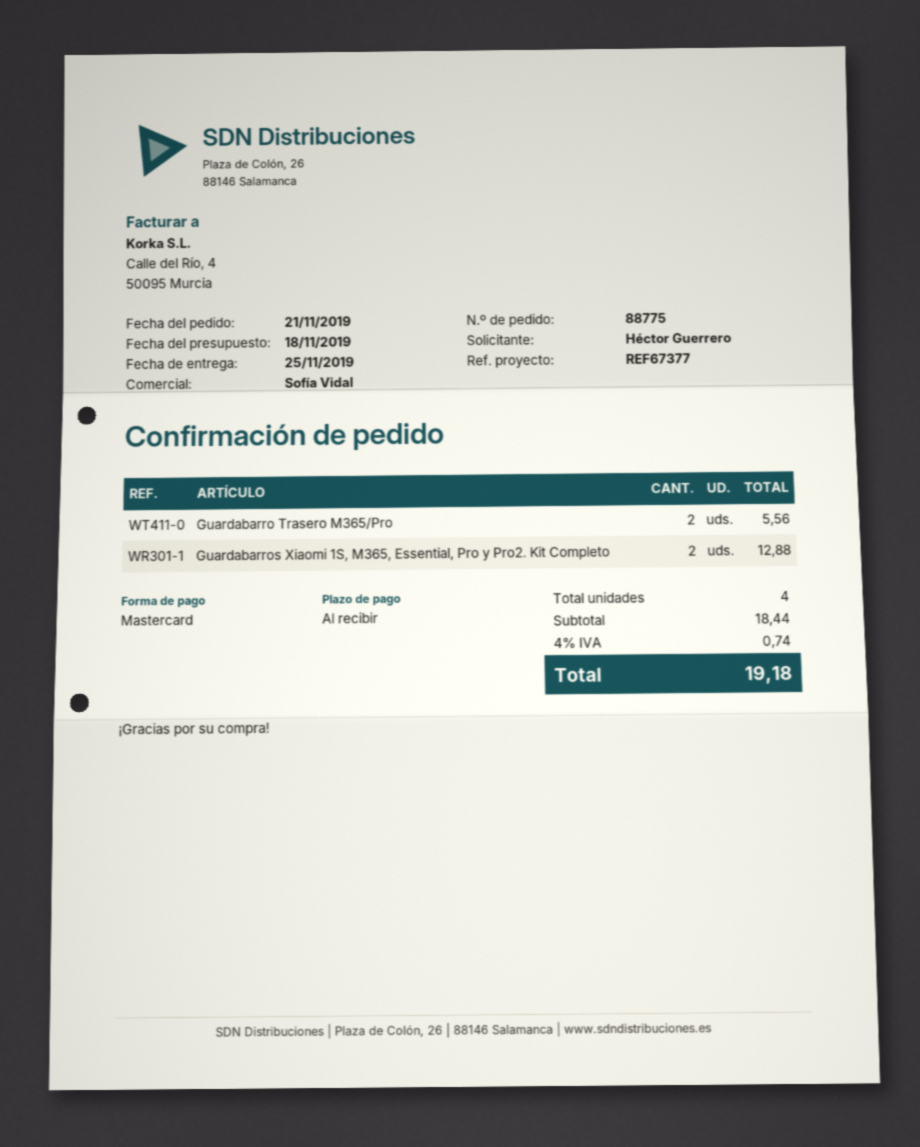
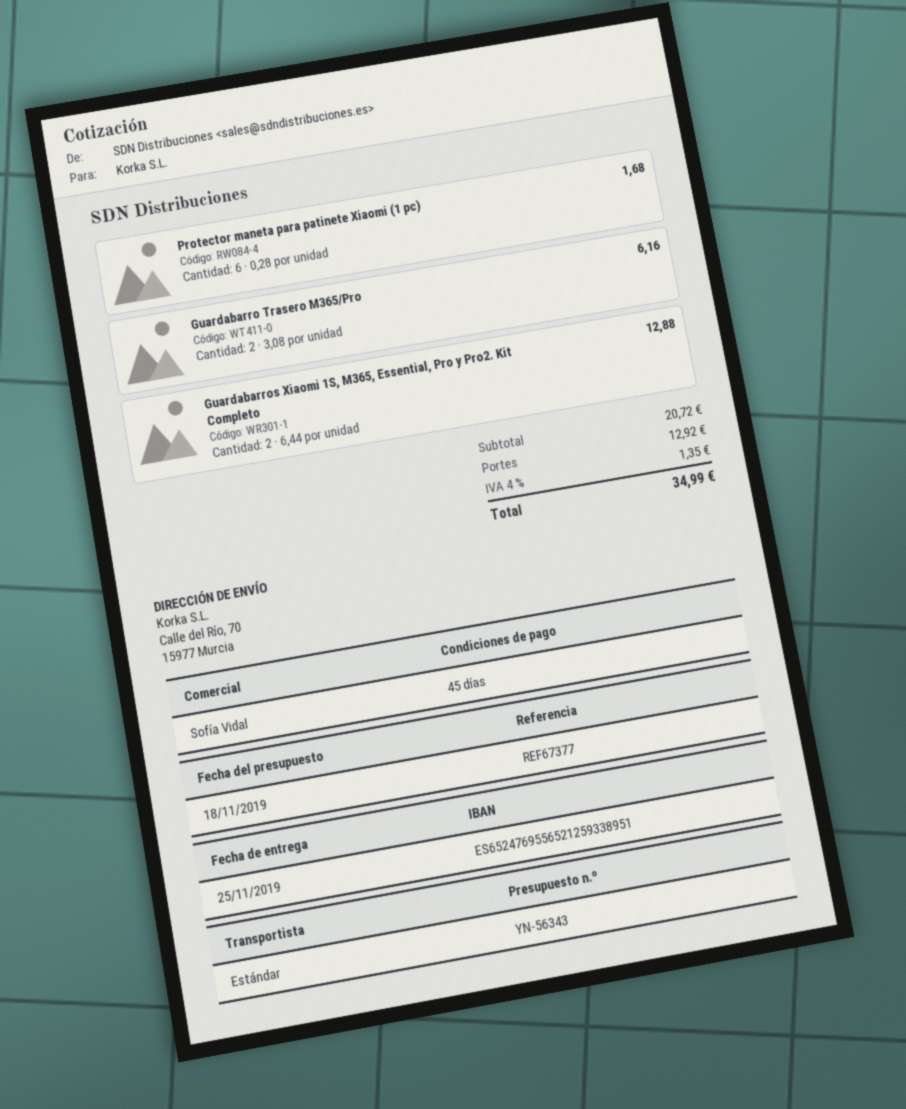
payment terms: on receipt -> 45 days
Guardabarro Trasero M365/Pro: 2 for 5.56 -> 2 for 6.16
Protector maneta para patinete Xiaomi (1 pc): none -> 6 for 1.68
subtotal: 18.44 -> 20.72
shipping: none -> 12.92
tax: 4% = 0.74 -> 4% = 1.35
total: 19.18 -> 34.99

